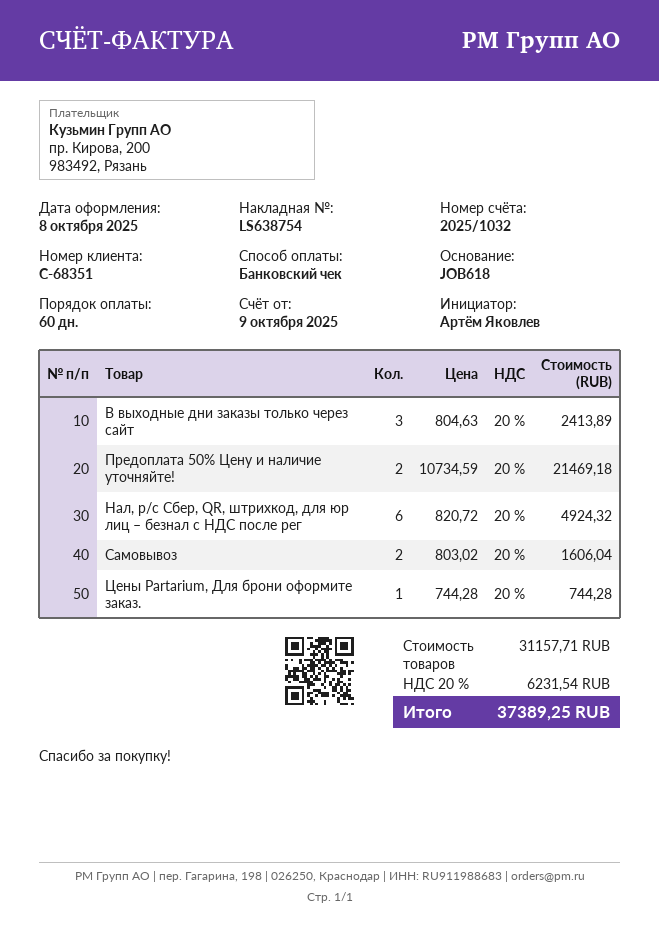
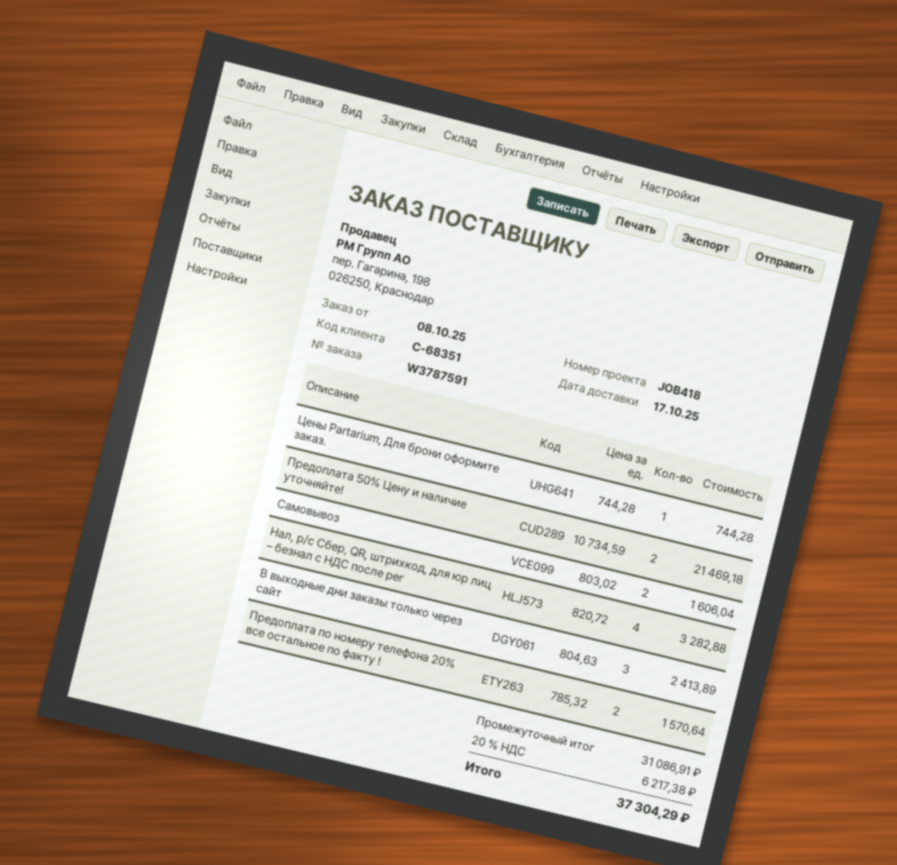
reference: JOB618 -> JOB418
Нал, р/с Сбер, QR, штрихкод, для юр лиц – безнал с НДС после рег: 6 x 820.72 = 4924.32 -> 4 x 820.72 = 3282.88
Предоплата по номеру телефона 20% все остальное по факту !: none -> 2 x 785.32 = 1570.64
subtotal: 31157.71 -> 31086.91
tax: 20% = 6231.54 -> 20% = 6217.38
total: 37389.25 -> 37304.29

